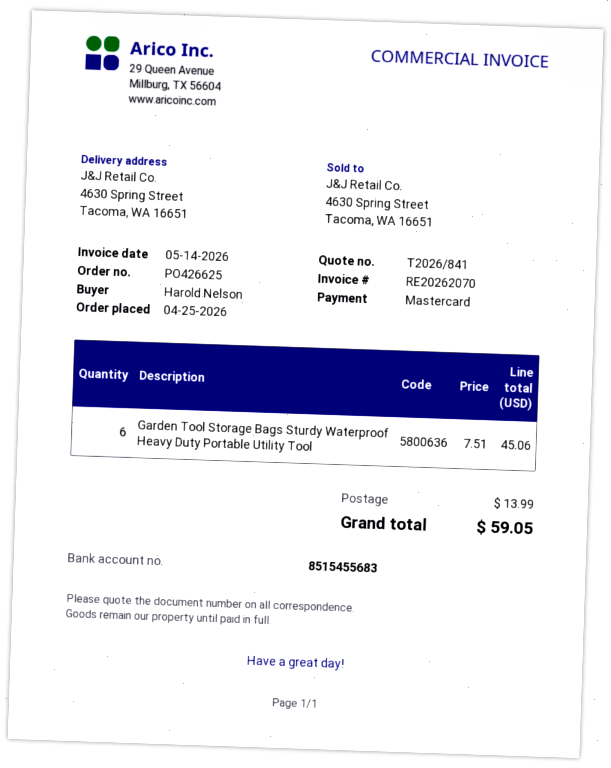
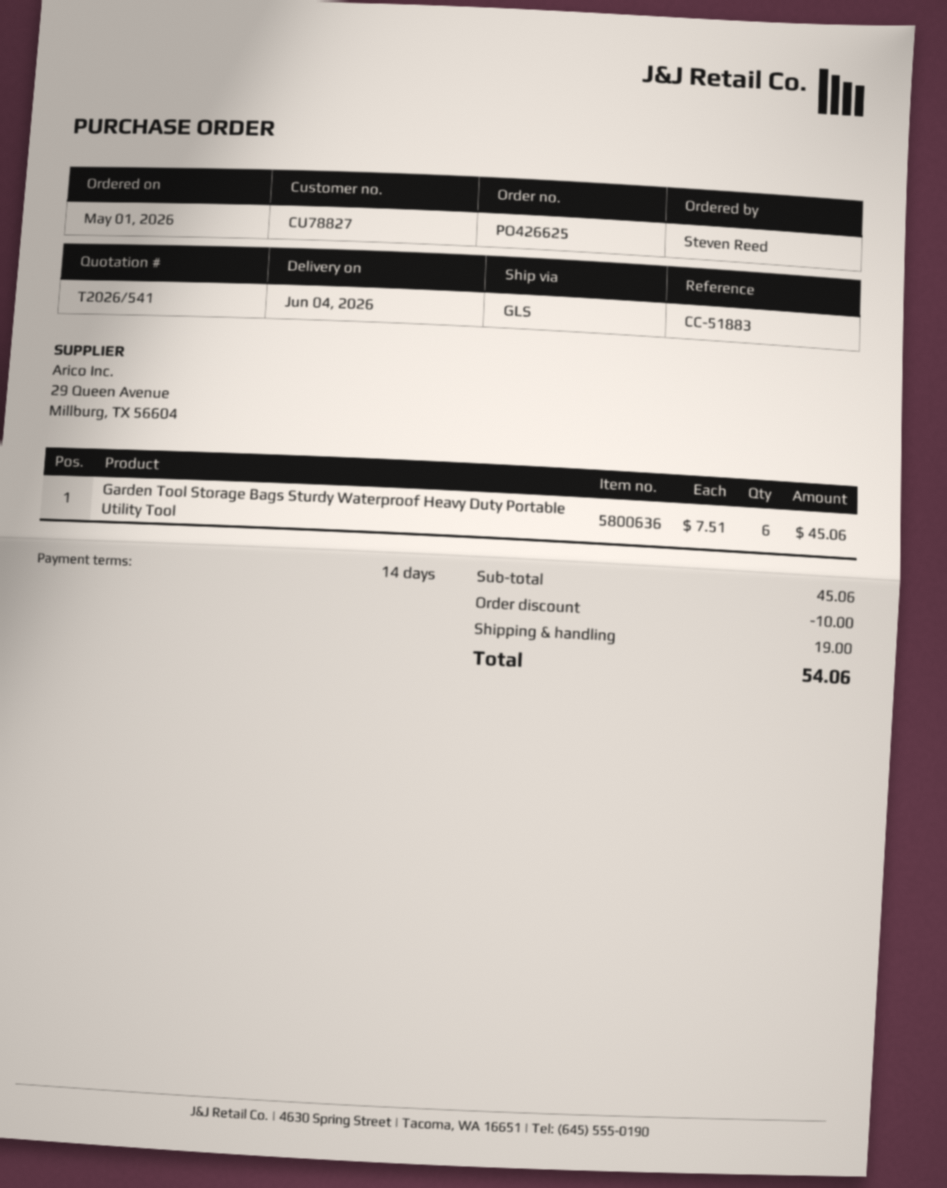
quote number: T2026/841 -> T2026/541
order date: 2026-04-25 -> 2026-05-01
ordered by: Harold Nelson -> Steven Reed
discount: none -> 10.00
shipping: 13.99 -> 19.00
total: 59.05 -> 54.06

